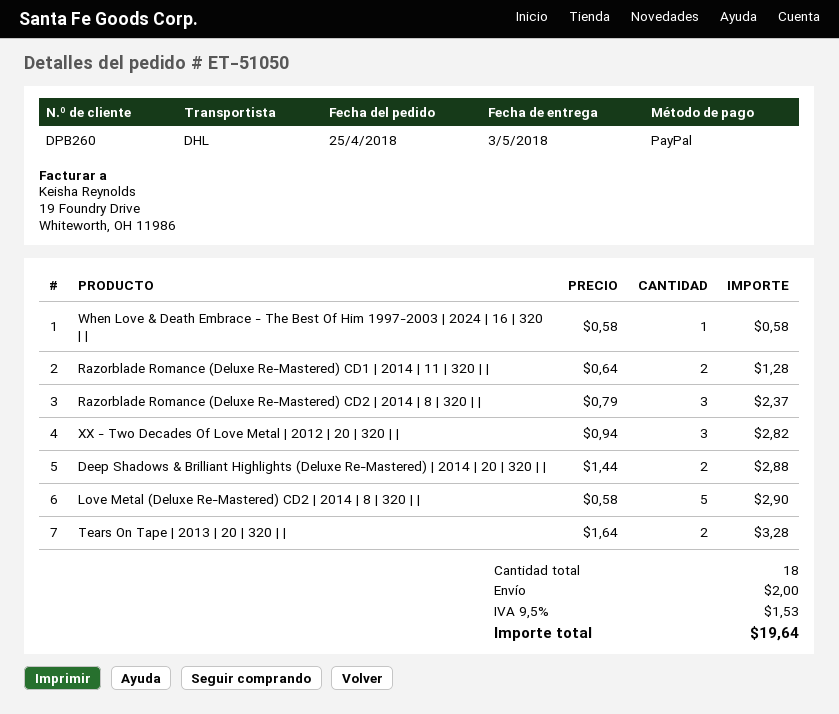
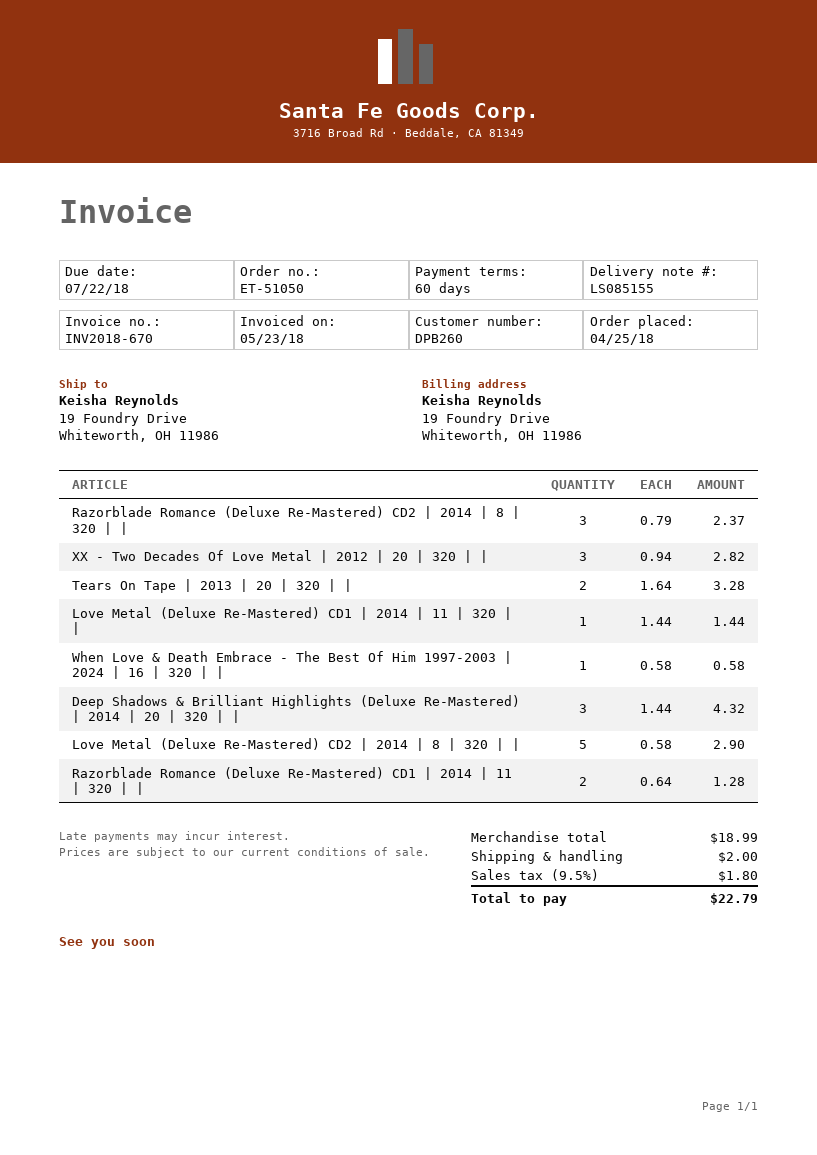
Deep Shadows & Brilliant Highlights (Deluxe Re-Mastered) | 2014 | 20 | 320 | |: 2 x 1.44 = 2.88 -> 3 x 1.44 = 4.32
Love Metal (Deluxe Re-Mastered) CD1 | 2014 | 11 | 320 | |: none -> 1 x 1.44 = 1.44
tax: 9.5% = 1.53 -> 9.5% = 1.80
total: 19.64 -> 22.79

